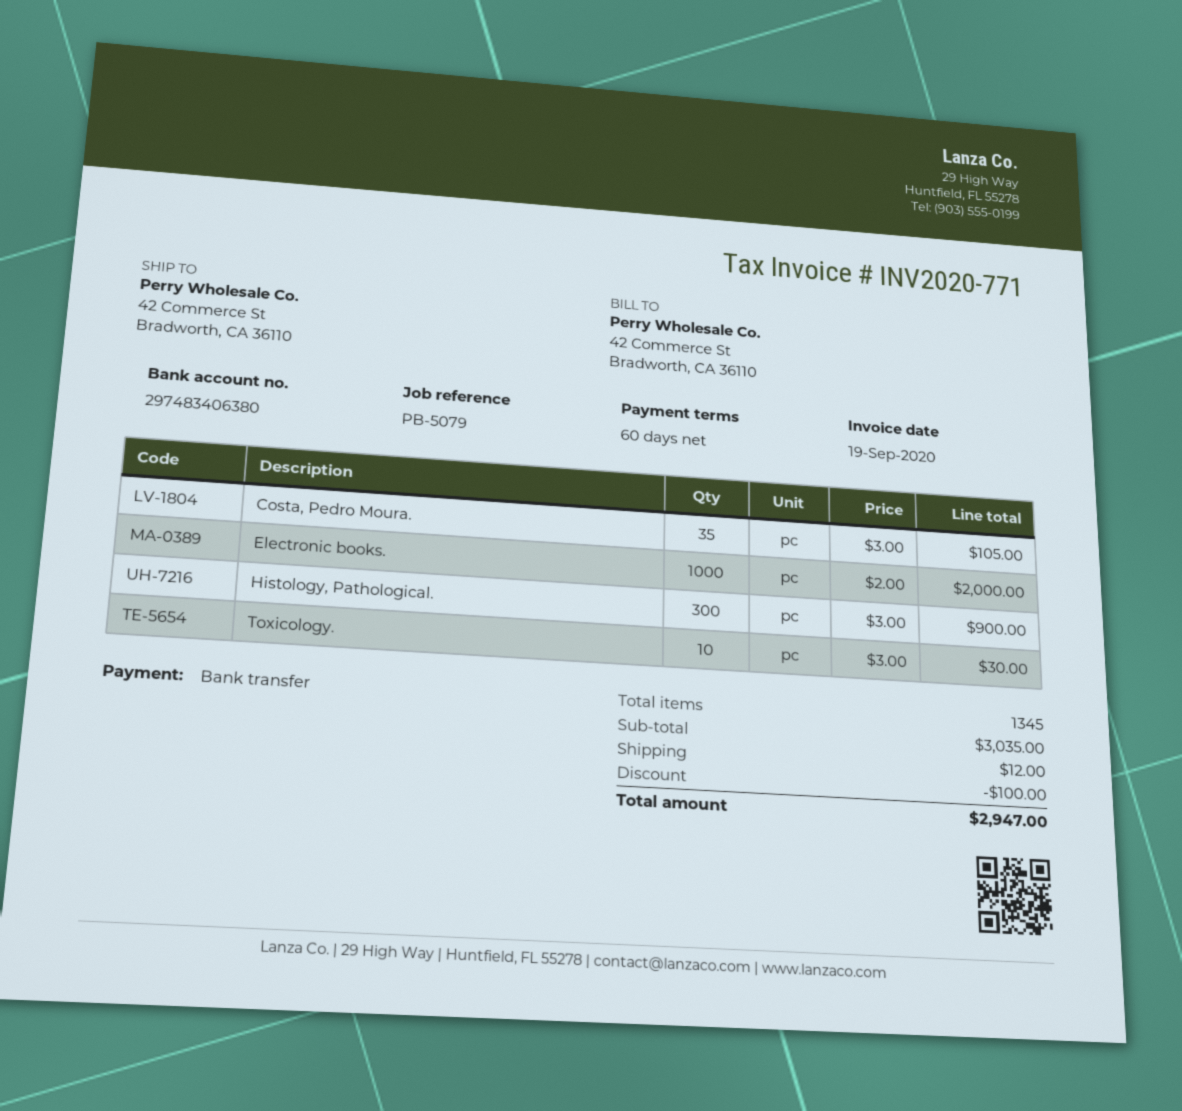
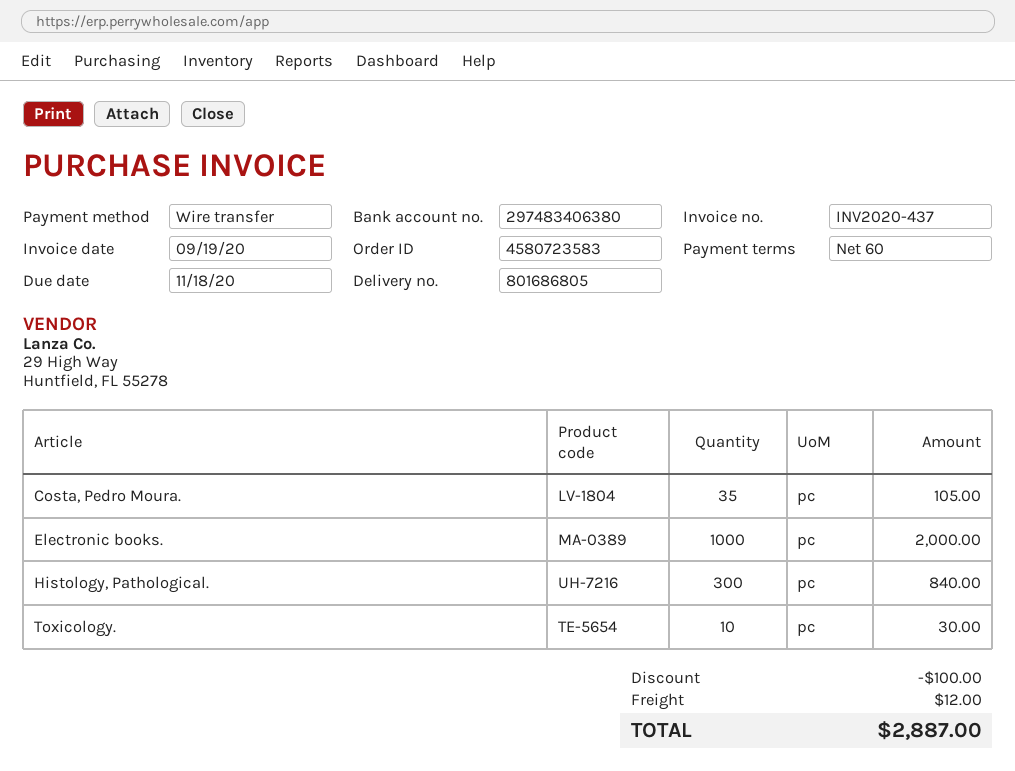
invoice number: INV2020-771 -> INV2020-437
Histology, Pathological.: 300 for 900.00 -> 300 for 840.00
total: 2947.00 -> 2887.00

